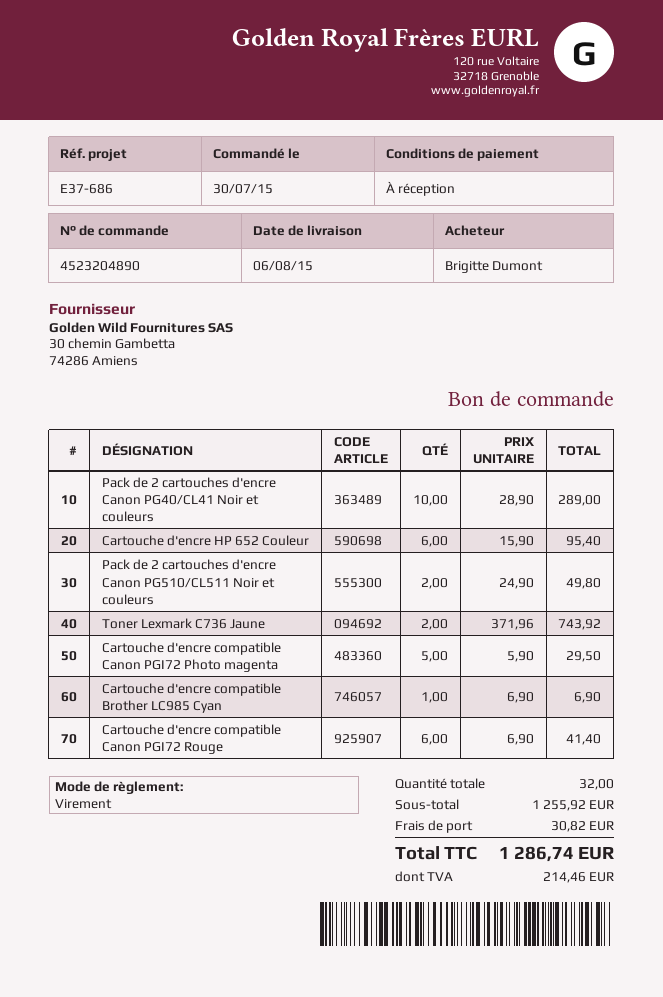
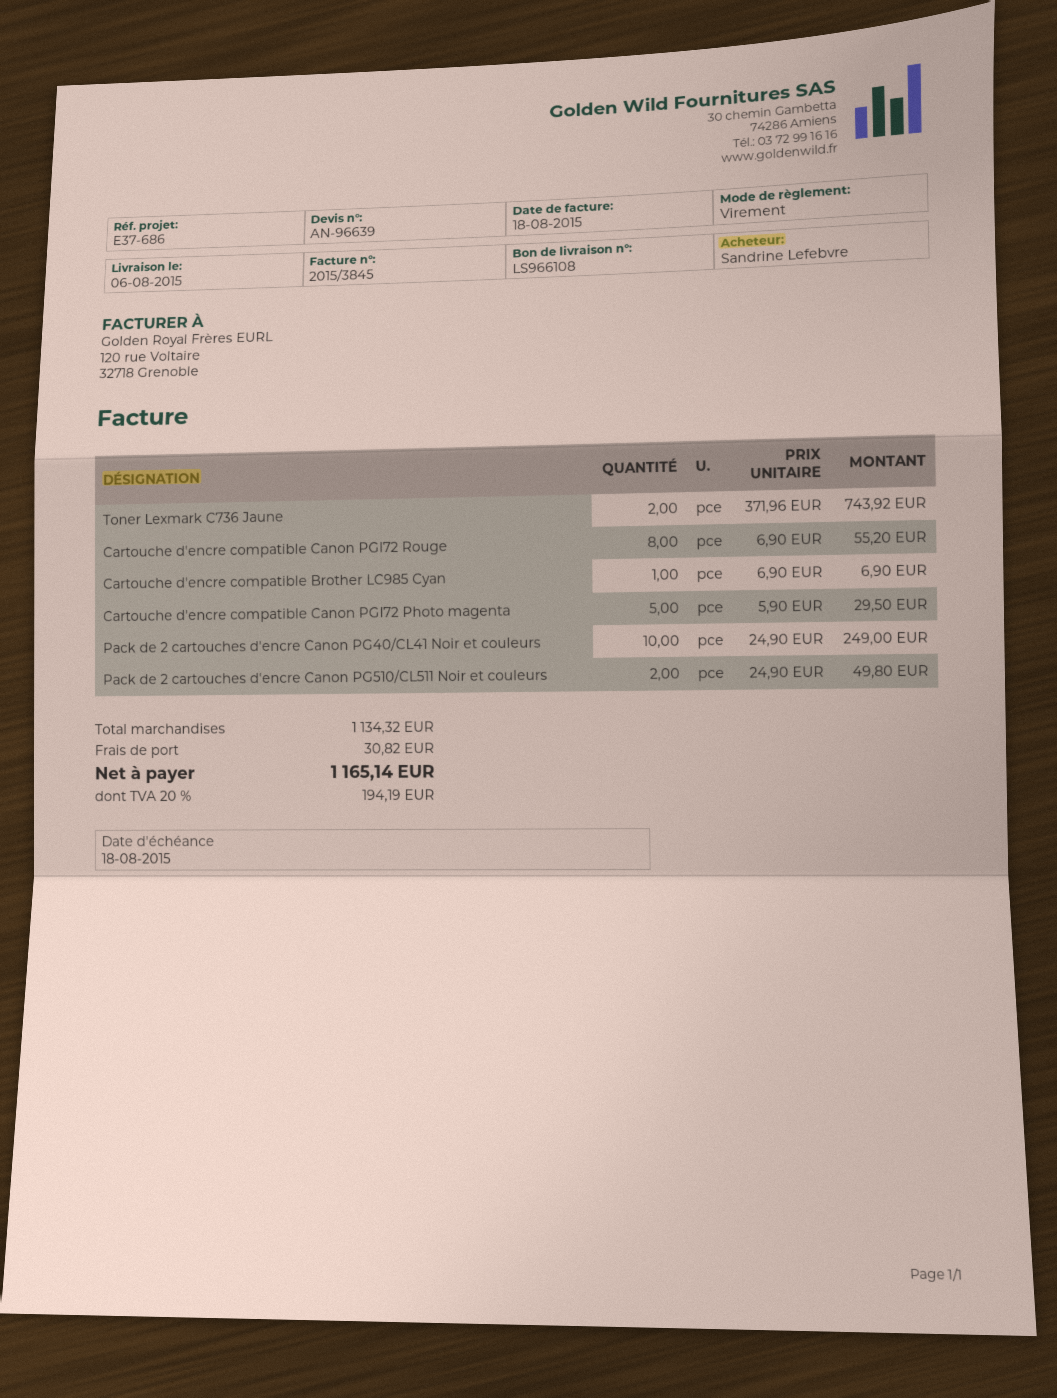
ordered by: Brigitte Dumont -> Sandrine Lefebvre
Pack de 2 cartouches d'encre Canon PG40/CL41 Noir et couleurs: 10 x 28.90 = 289.00 -> 10 x 24.90 = 249.00
Cartouche d'encre HP 652 Couleur: 6 x 15.90 = 95.40 -> none
Cartouche d'encre compatible Canon PGI72 Rouge: 6 x 6.90 = 41.40 -> 8 x 6.90 = 55.20
subtotal: 1255.92 -> 1134.32
tax: 214.46 -> 194.19
total: 1286.74 -> 1165.14

